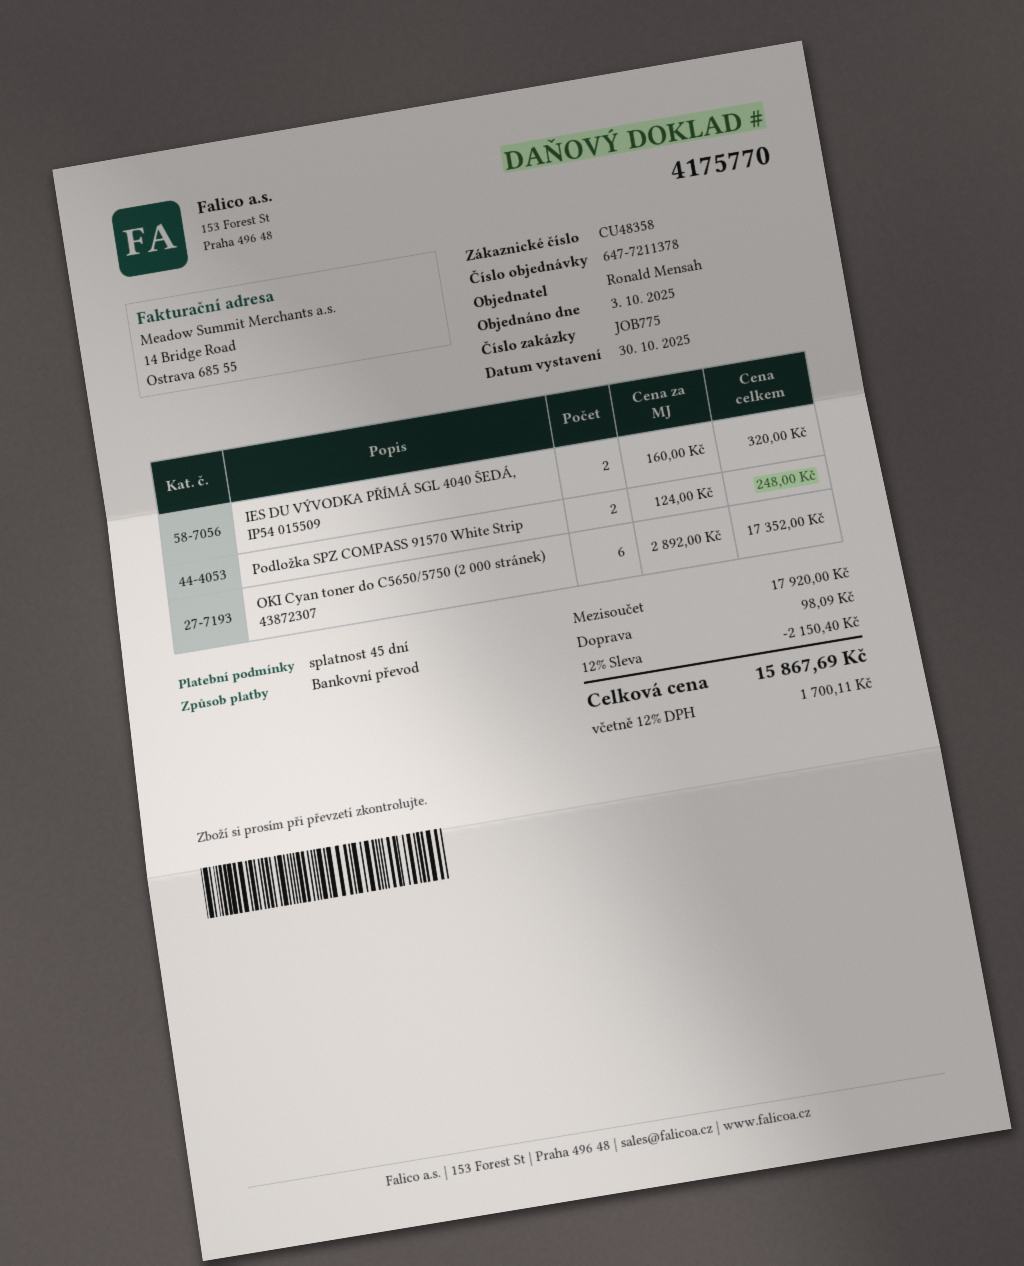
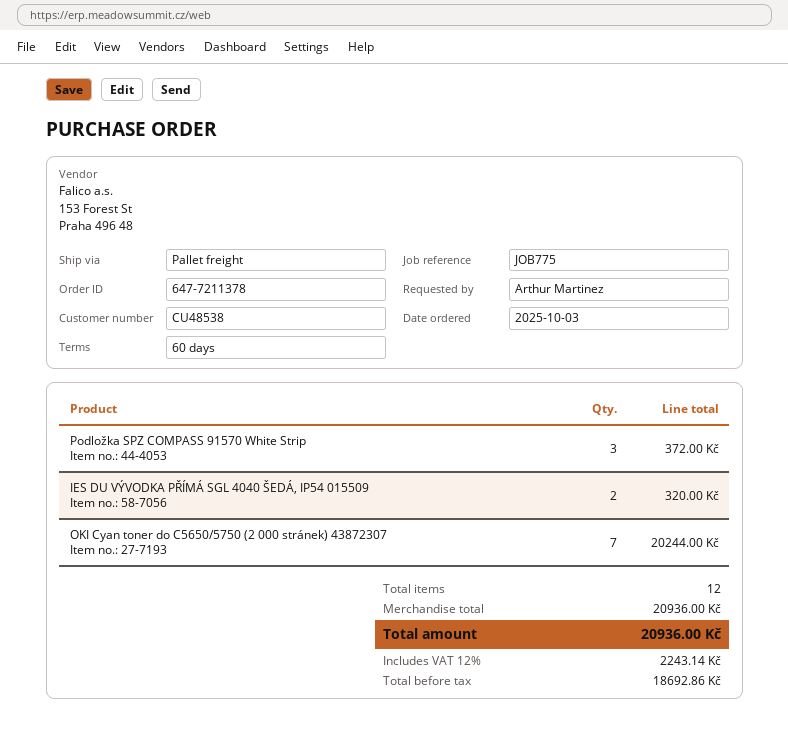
payment terms: 45 days -> 60 days
customer number: CU48358 -> CU48538
ordered by: Ronald Mensah -> Arthur Martinez
Podložka SPZ COMPASS 91570 White Strip: 2 for 248.00 -> 3 for 372.00
OKI Cyan toner do C5650/5750 (2 000 stránek) 43872307: 6 for 17352.00 -> 7 for 20244.00
subtotal: 17920.00 -> 20936.00
discount: 12% = 2150.40 -> none
shipping: 98.09 -> none
tax: 12% = 1700.11 -> 12% = 2243.14
total: 15867.69 -> 20936.00

